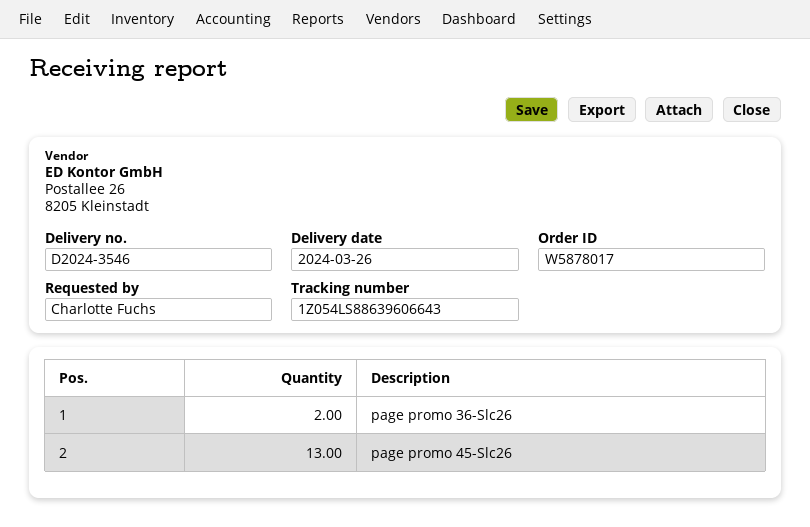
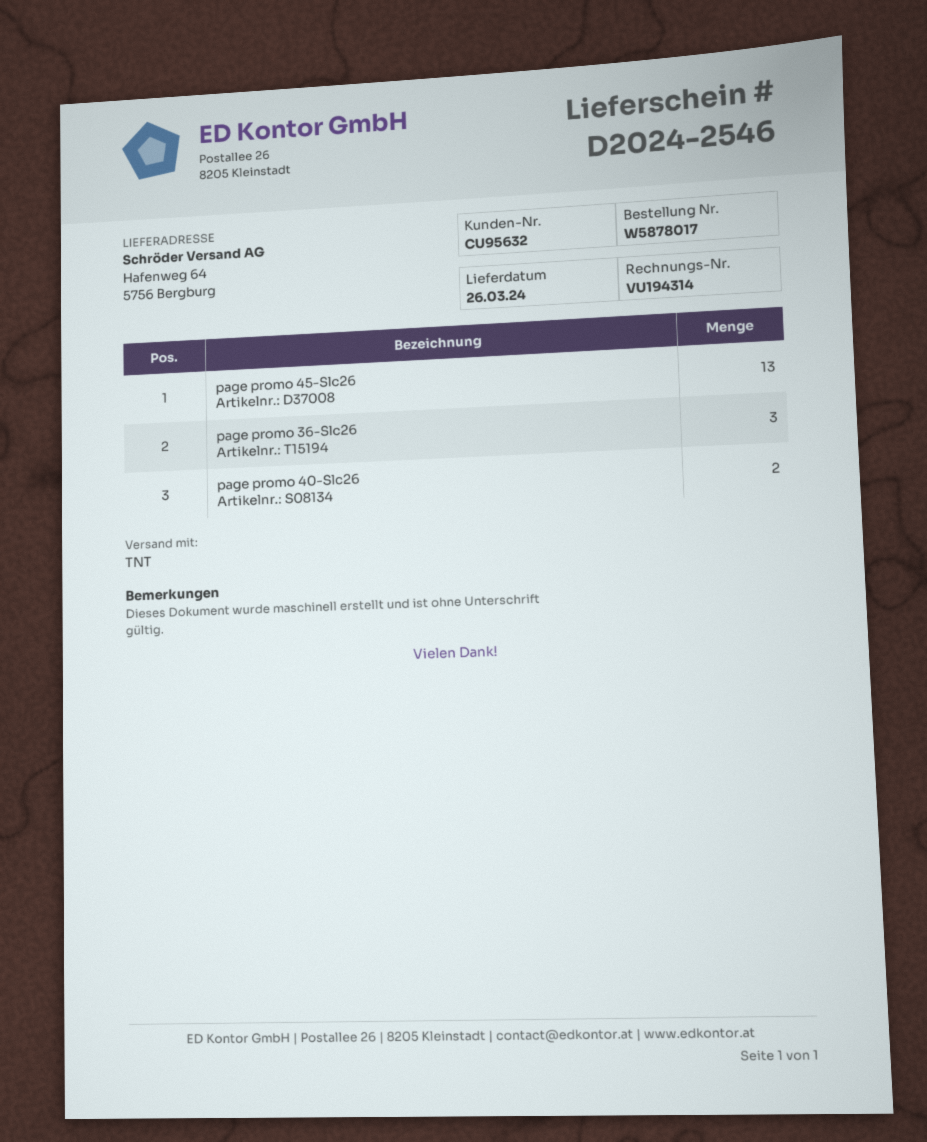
delivery note number: D2024-3546 -> D2024-2546
page promo 36-Slc26: 2 -> 3
page promo 40-Slc26: none -> 2

